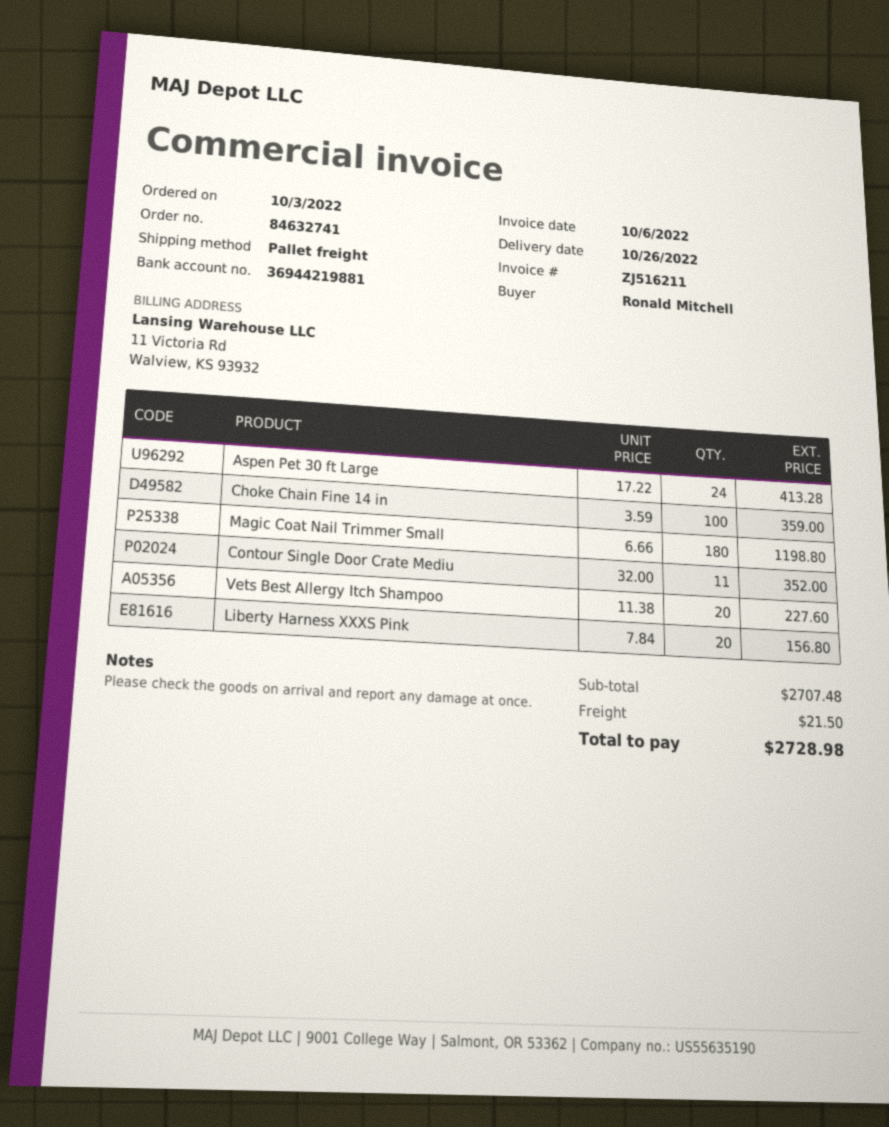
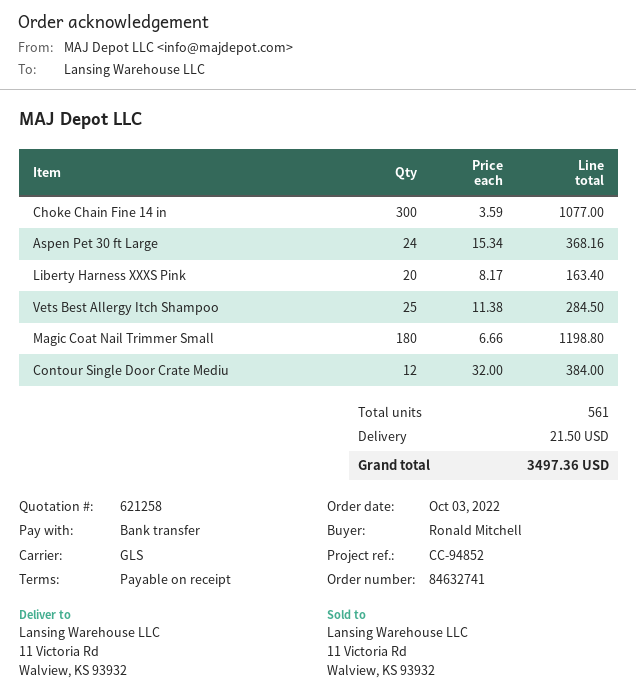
shipping method: pallet freight -> GLS
Aspen Pet 30 ft Large: 24 x 17.22 = 413.28 -> 24 x 15.34 = 368.16
Choke Chain Fine 14 in: 100 x 3.59 = 359.00 -> 300 x 3.59 = 1077.00
Contour Single Door Crate Mediu: 11 x 32.00 = 352.00 -> 12 x 32.00 = 384.00
Vets Best Allergy Itch Shampoo: 20 x 11.38 = 227.60 -> 25 x 11.38 = 284.50
Liberty Harness XXXS Pink: 20 x 7.84 = 156.80 -> 20 x 8.17 = 163.40
total: 2728.98 -> 3497.36

